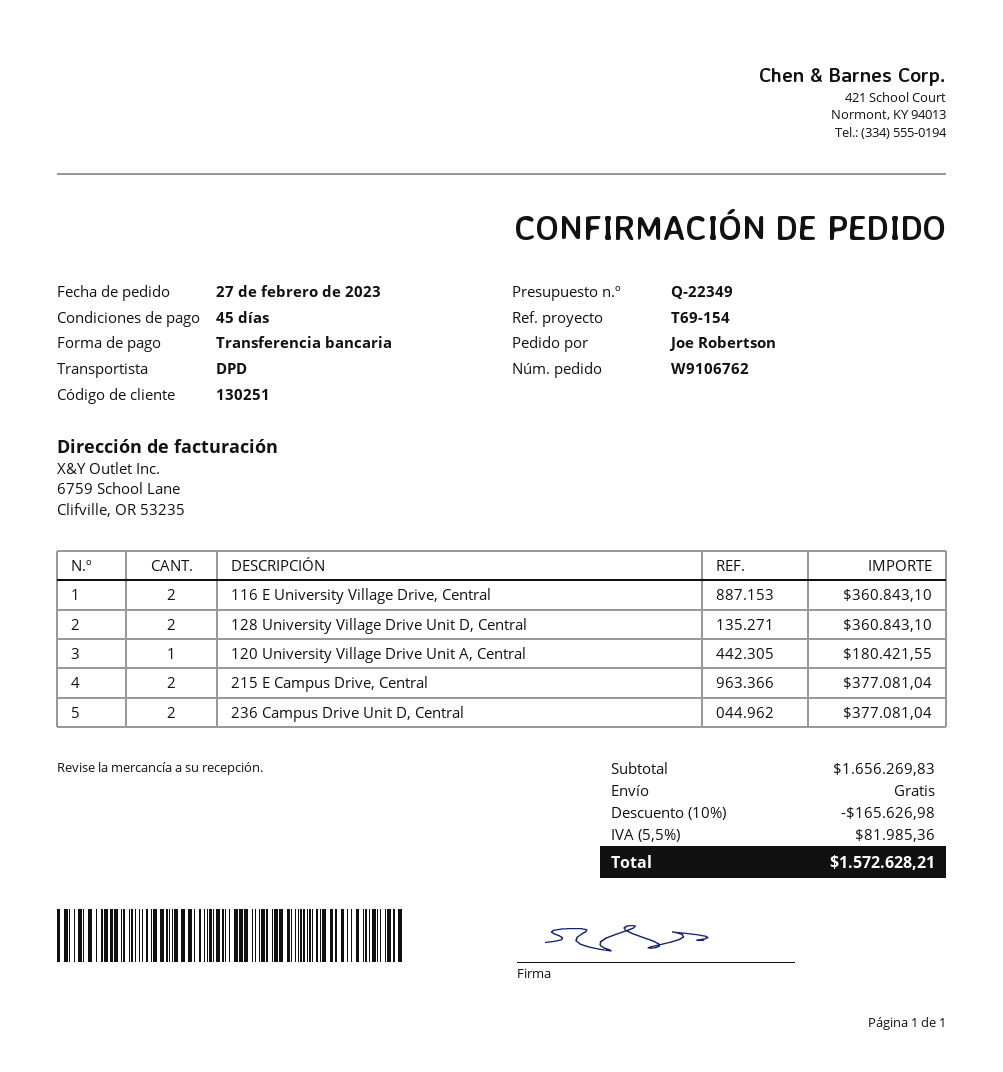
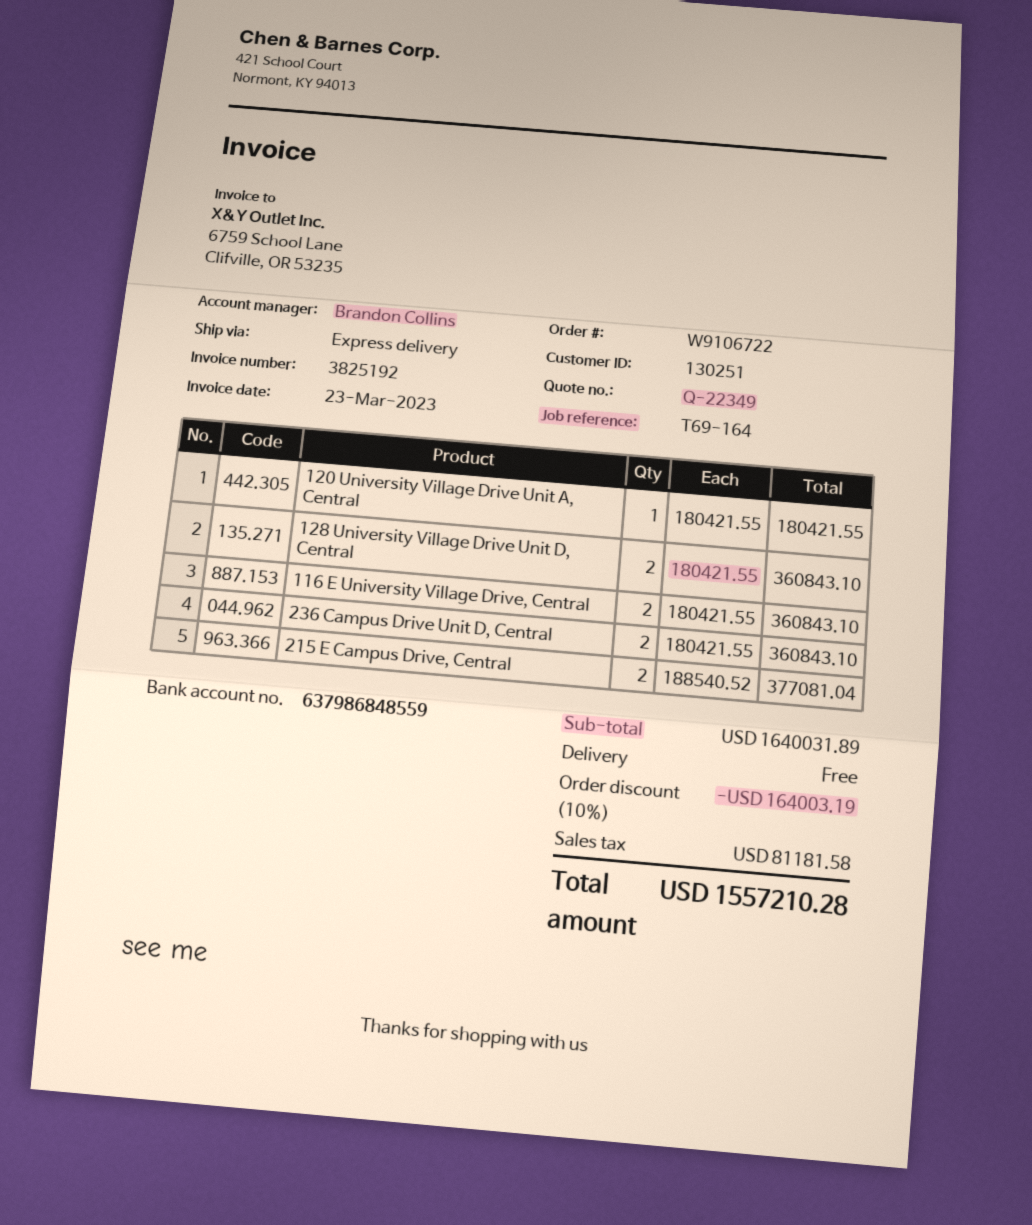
order number: W9106762 -> W9106722
reference: T69-154 -> T69-164
shipping method: DPD -> express
236 Campus Drive Unit D, Central: 2 for 377081.04 -> 2 for 360843.10
subtotal: 1656269.83 -> 1640031.89
discount: 10% = 165626.98 -> 10% = 164003.19
tax: 81985.36 -> 81181.58
total: 1572628.21 -> 1557210.28

